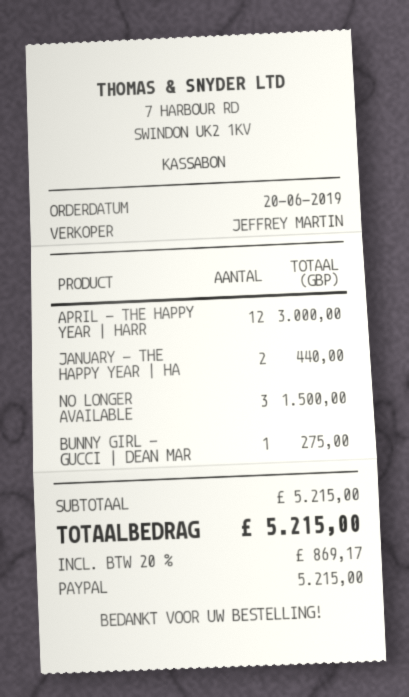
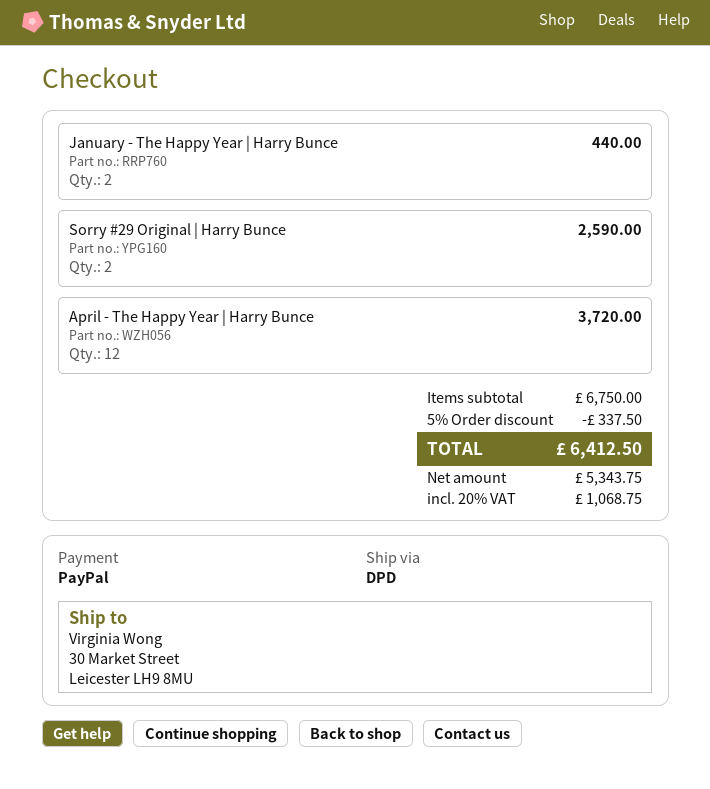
APRIL - THE HAPPY YEAR | HARR: 12 for 3000.00 -> 12 for 3720.00
NO LONGER AVAILABLE: 3 for 1500.00 -> none
BUNNY GIRL - GUCCI | DEAN MAR: 1 for 275.00 -> none
Sorry #29 Original | Harry Bunce: none -> 2 for 2590.00
subtotal: 5215.00 -> 6750.00
discount: none -> 5% = 337.50
tax: 20% = 869.17 -> 20% = 1068.75
total: 5215.00 -> 6412.50

